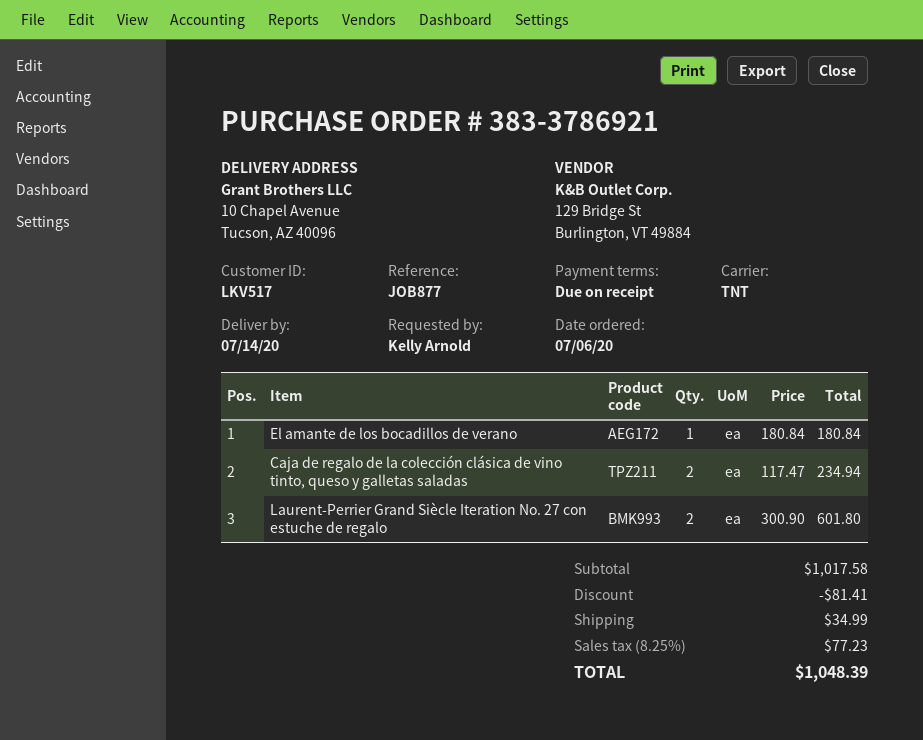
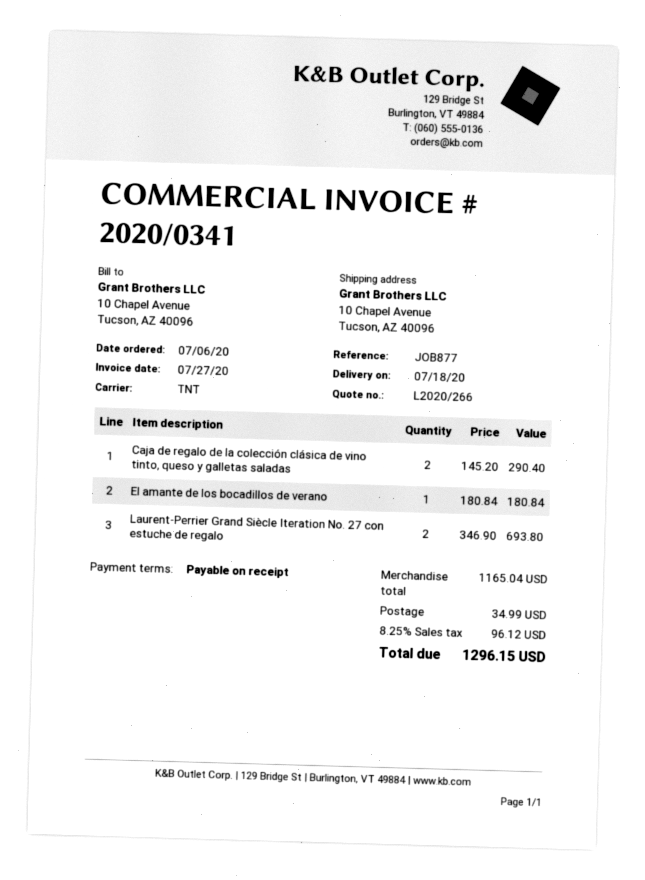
delivery date: 2020-07-14 -> 2020-07-18
Caja de regalo de la colección clásica de vino tinto, queso y galletas saladas: 2 x 117.47 = 234.94 -> 2 x 145.20 = 290.40
Laurent-Perrier Grand Siècle Iteration No. 27 con estuche de regalo: 2 x 300.90 = 601.80 -> 2 x 346.90 = 693.80
subtotal: 1017.58 -> 1165.04
discount: 81.41 -> none
tax: 8.25% = 77.23 -> 8.25% = 96.12
total: 1048.39 -> 1296.15

